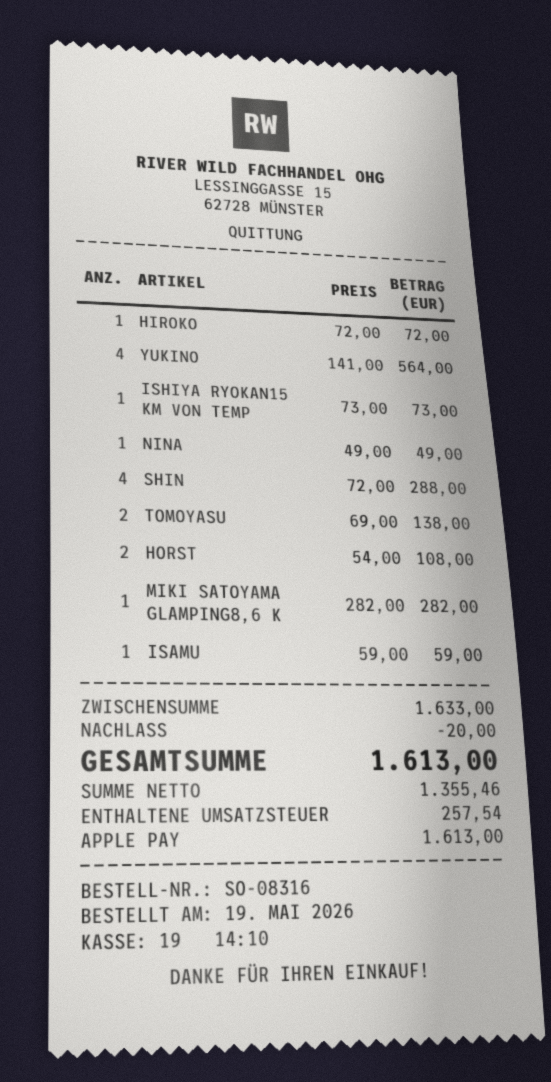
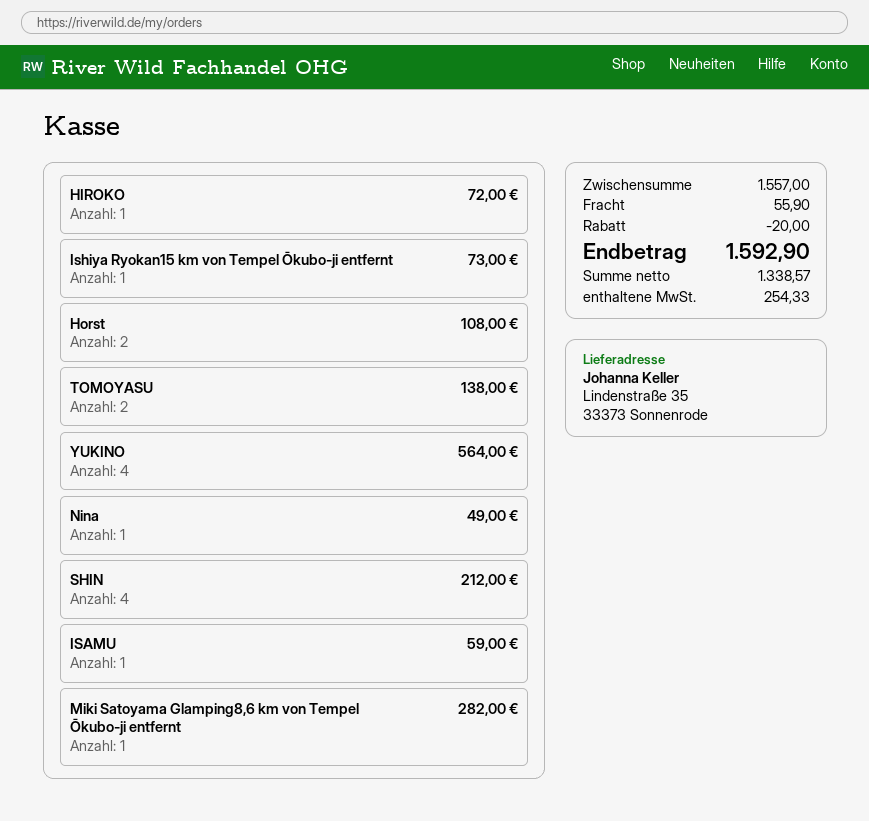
SHIN: 4 for 288.00 -> 4 for 212.00
subtotal: 1633.00 -> 1557.00
shipping: none -> 55.90
net: 1355.46 -> 1338.57
tax: 257.54 -> 254.33
total: 1613.00 -> 1592.90

